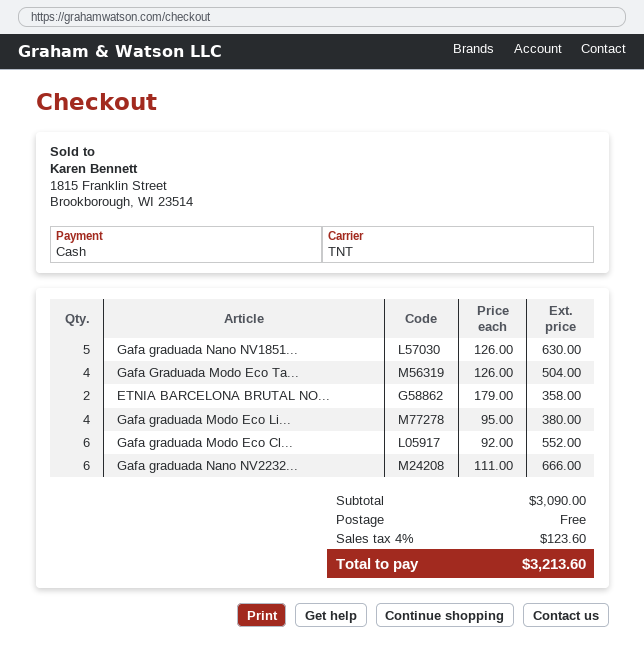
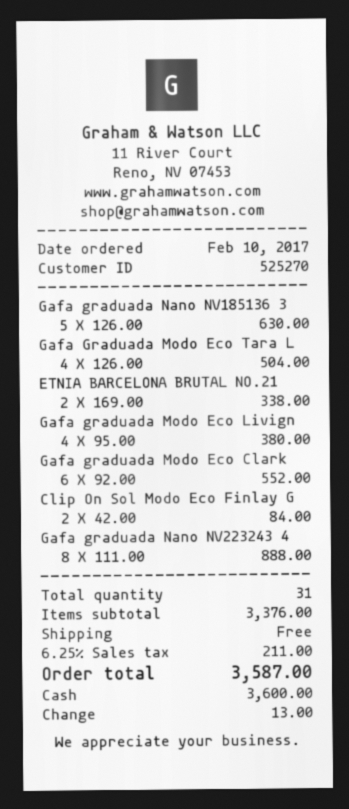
ETNIA BARCELONA BRUTAL NO...: 2 x 179.00 = 358.00 -> 2 x 169.00 = 338.00
Gafa graduada Nano NV2232...: 6 x 111.00 = 666.00 -> 8 x 111.00 = 888.00
Clip On Sol Modo Eco Finlay G: none -> 2 x 42.00 = 84.00
subtotal: 3090.00 -> 3376.00
tax: 4% = 123.60 -> 6.25% = 211.00
total: 3213.60 -> 3587.00

